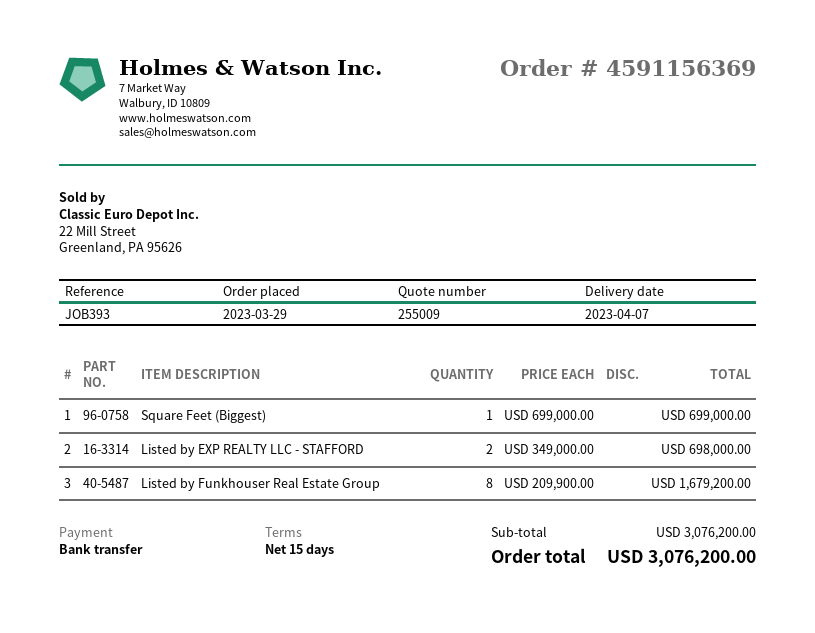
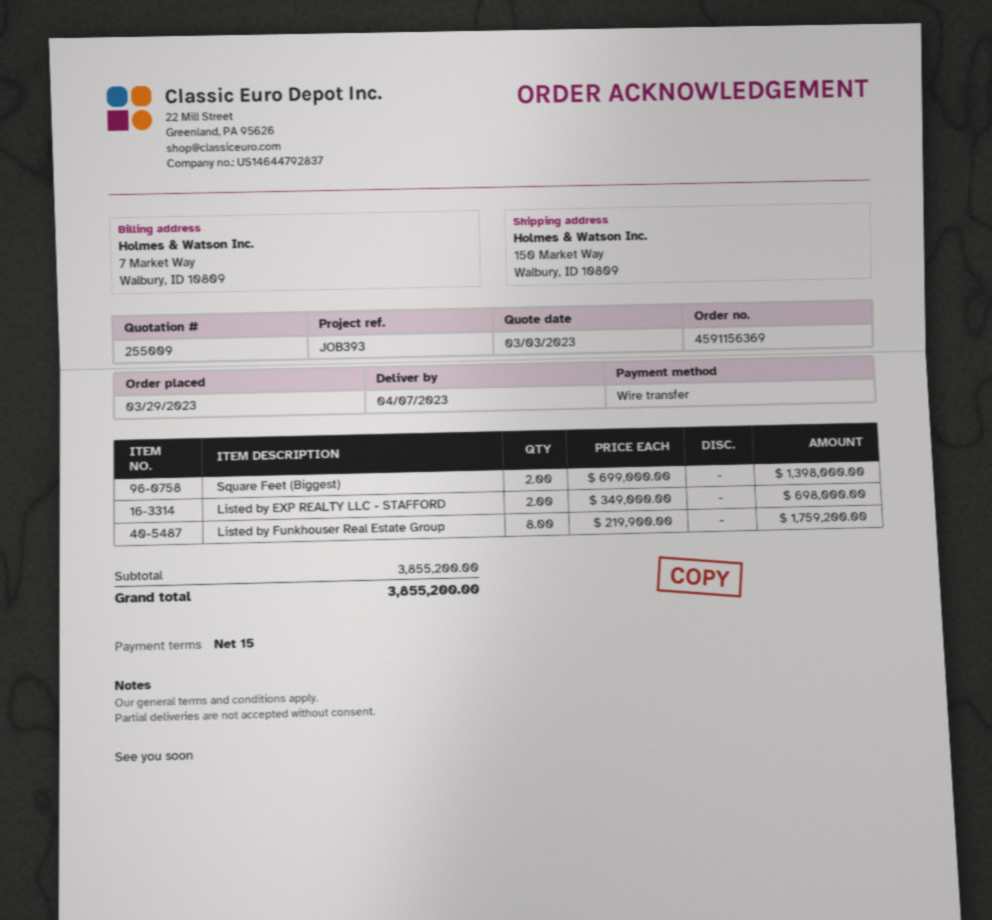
Square Feet (Biggest): 1 x 699000.00 = 699000.00 -> 2 x 699000.00 = 1398000.00
Listed by Funkhouser Real Estate Group: 8 x 209900.00 = 1679200.00 -> 8 x 219900.00 = 1759200.00
subtotal: 3076200.00 -> 3855200.00
total: 3076200.00 -> 3855200.00

